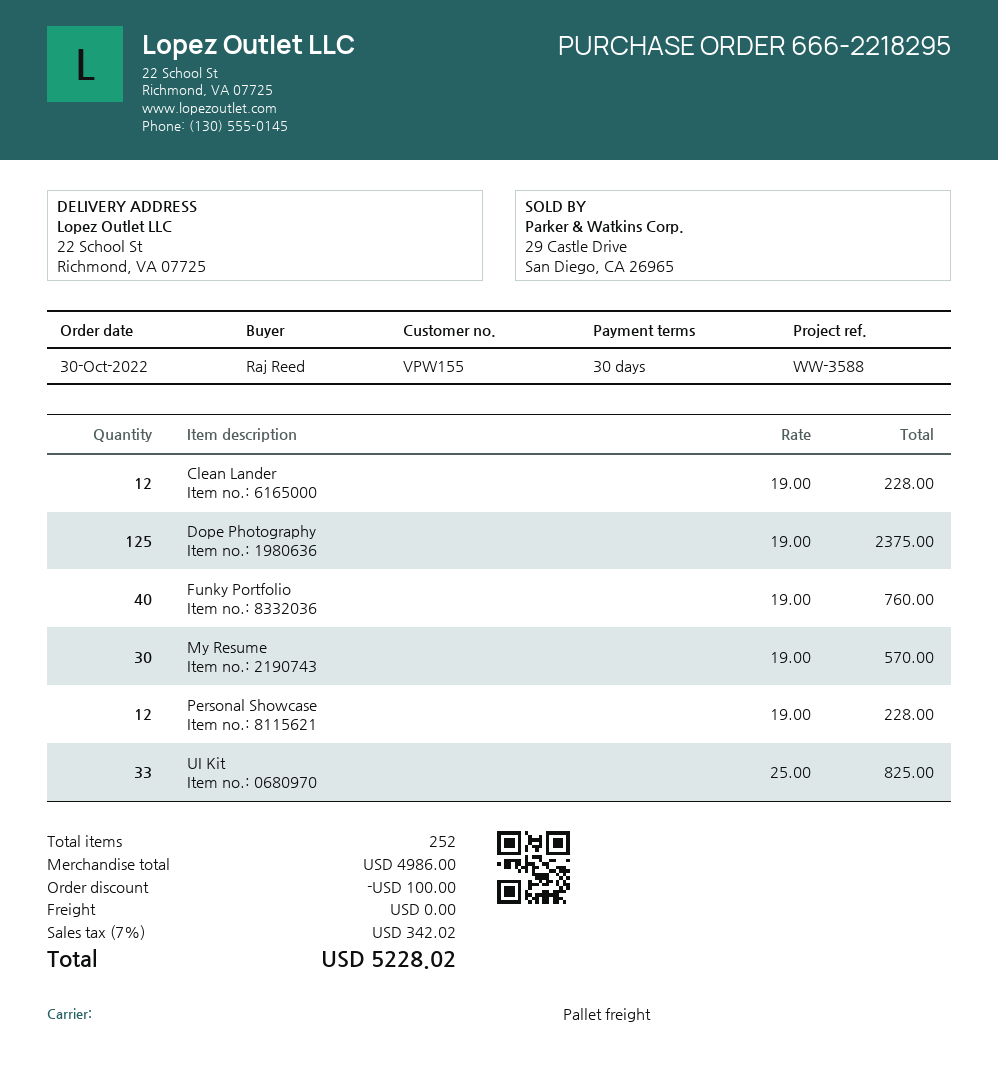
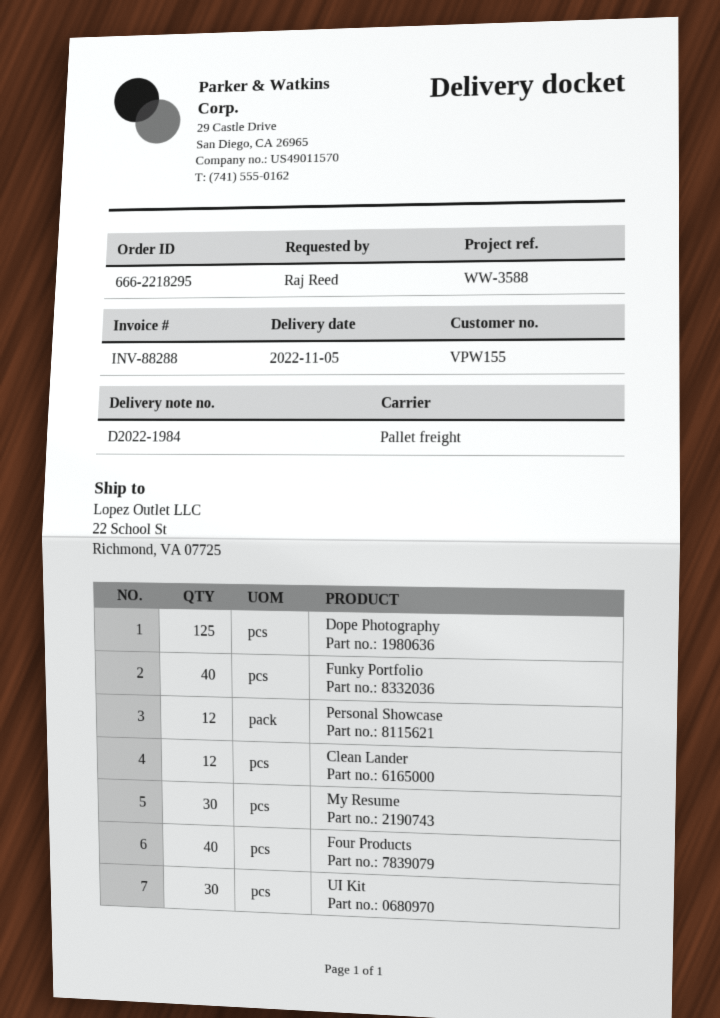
UI Kit: 33 -> 30
Four Products: none -> 40

